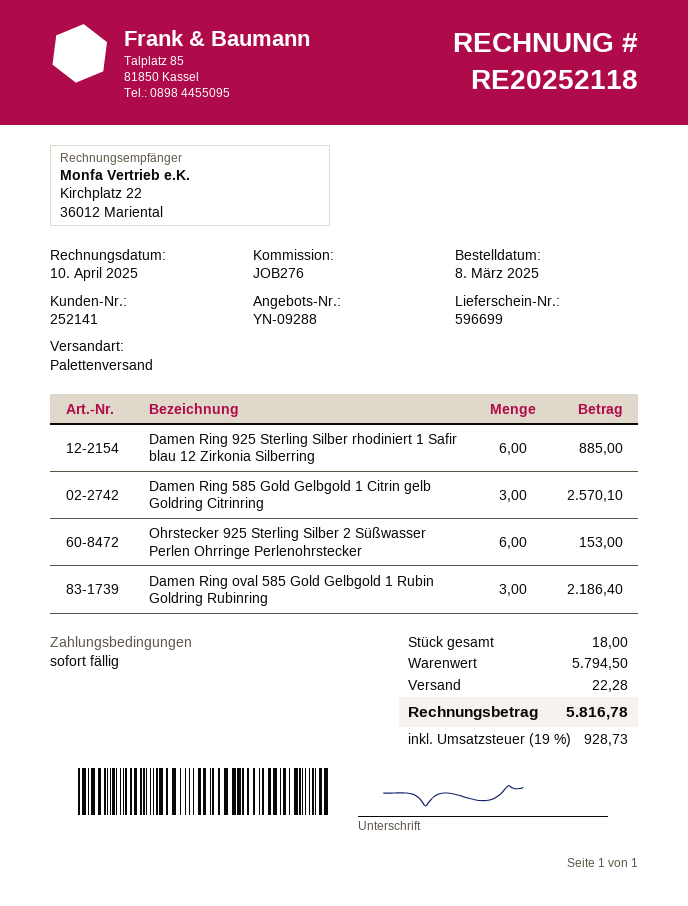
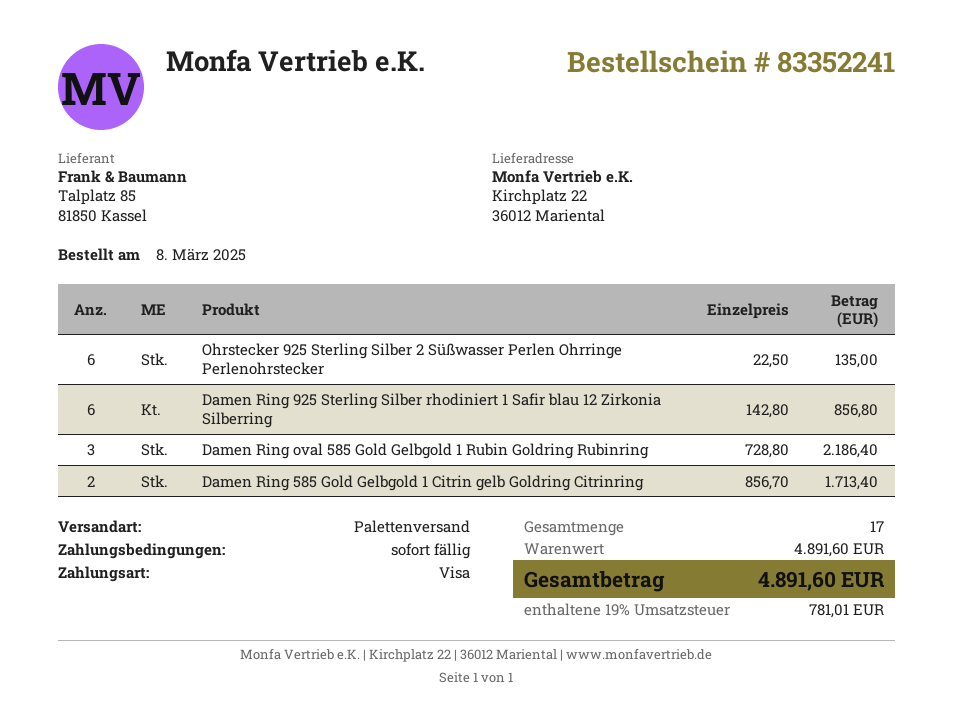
Damen Ring 925 Sterling Silber rhodiniert 1 Safir blau 12 Zirkonia Silberring: 6 for 885.00 -> 6 for 856.80
Damen Ring 585 Gold Gelbgold 1 Citrin gelb Goldring Citrinring: 3 for 2570.10 -> 2 for 1713.40
Ohrstecker 925 Sterling Silber 2 Süßwasser Perlen Ohrringe Perlenohrstecker: 6 for 153.00 -> 6 for 135.00
total quantity: 18 -> 17
subtotal: 5794.50 -> 4891.60
shipping: 22.28 -> none
tax: 19% = 928.73 -> 19% = 781.01
total: 5816.78 -> 4891.60

